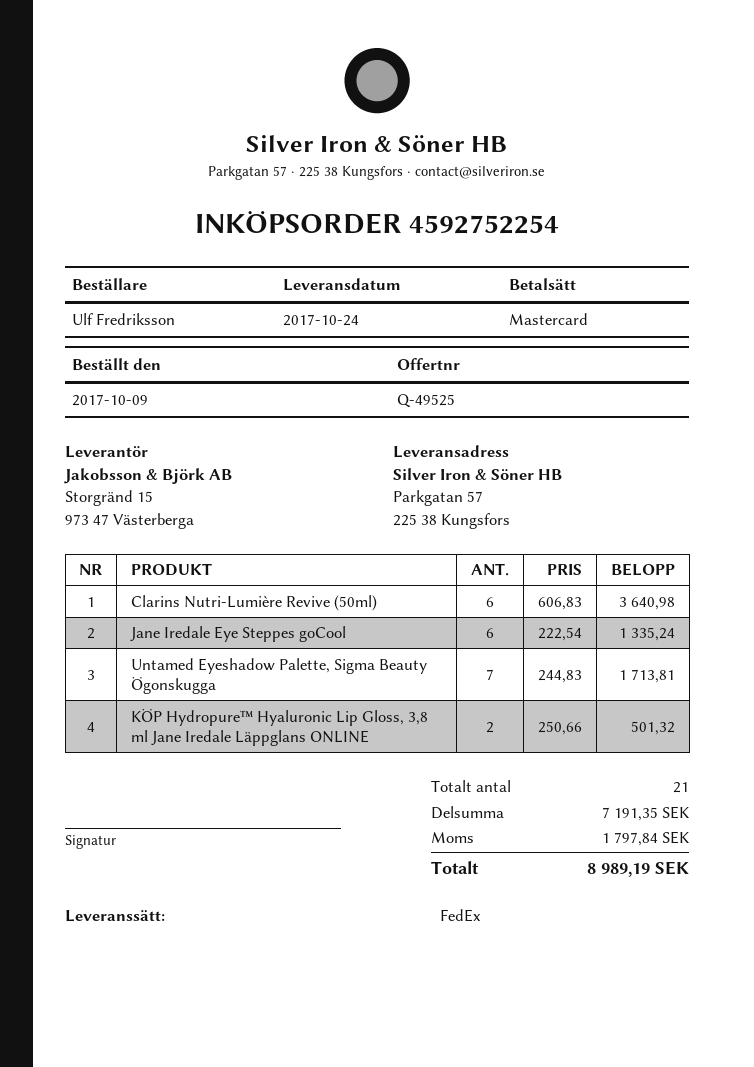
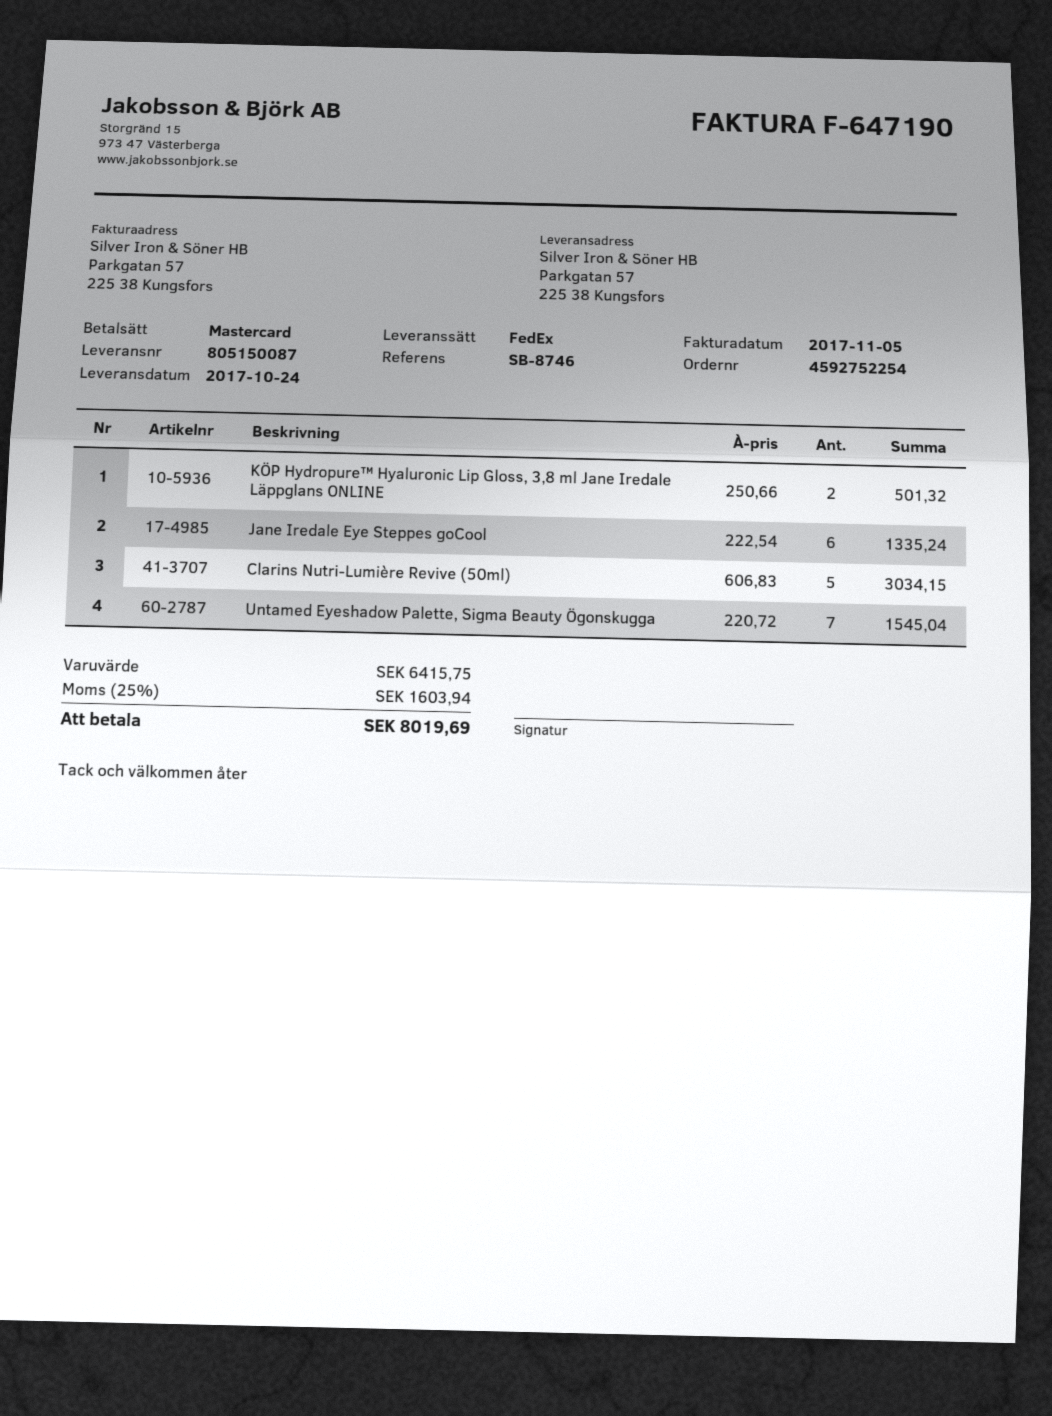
Clarins Nutri-Lumière Revive (50ml): 6 x 606.83 = 3640.98 -> 5 x 606.83 = 3034.15
Untamed Eyeshadow Palette, Sigma Beauty Ögonskugga: 7 x 244.83 = 1713.81 -> 7 x 220.72 = 1545.04
subtotal: 7191.35 -> 6415.75
tax: 1797.84 -> 1603.94
total: 8989.19 -> 8019.69

